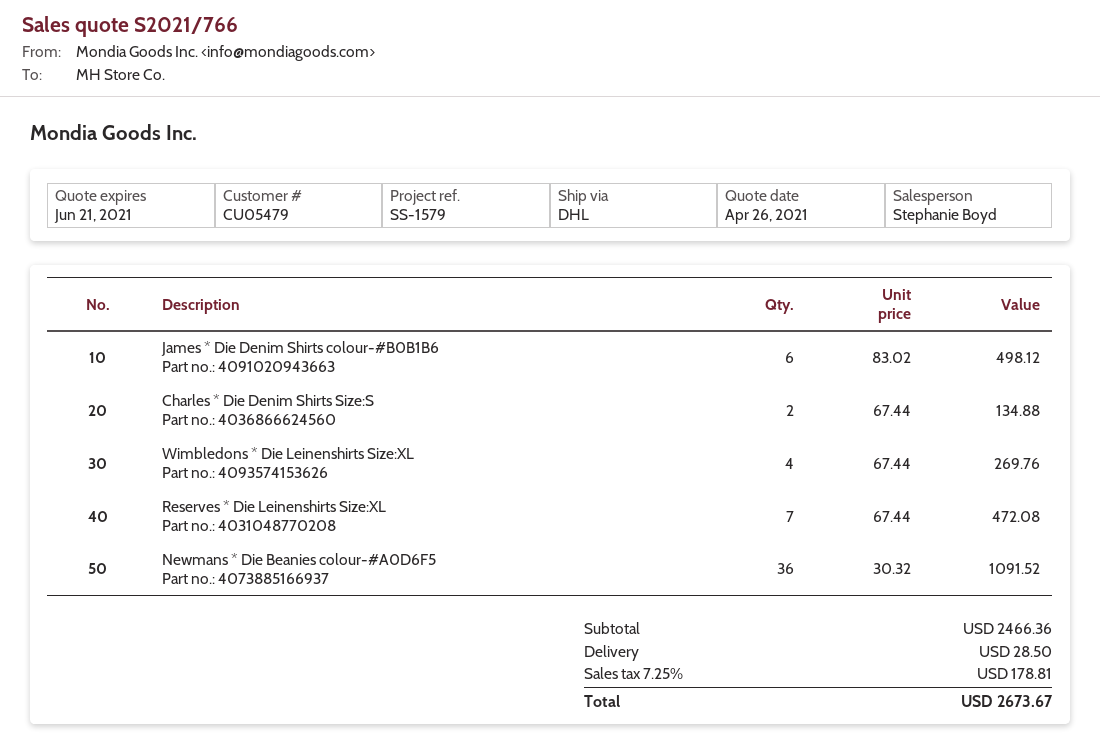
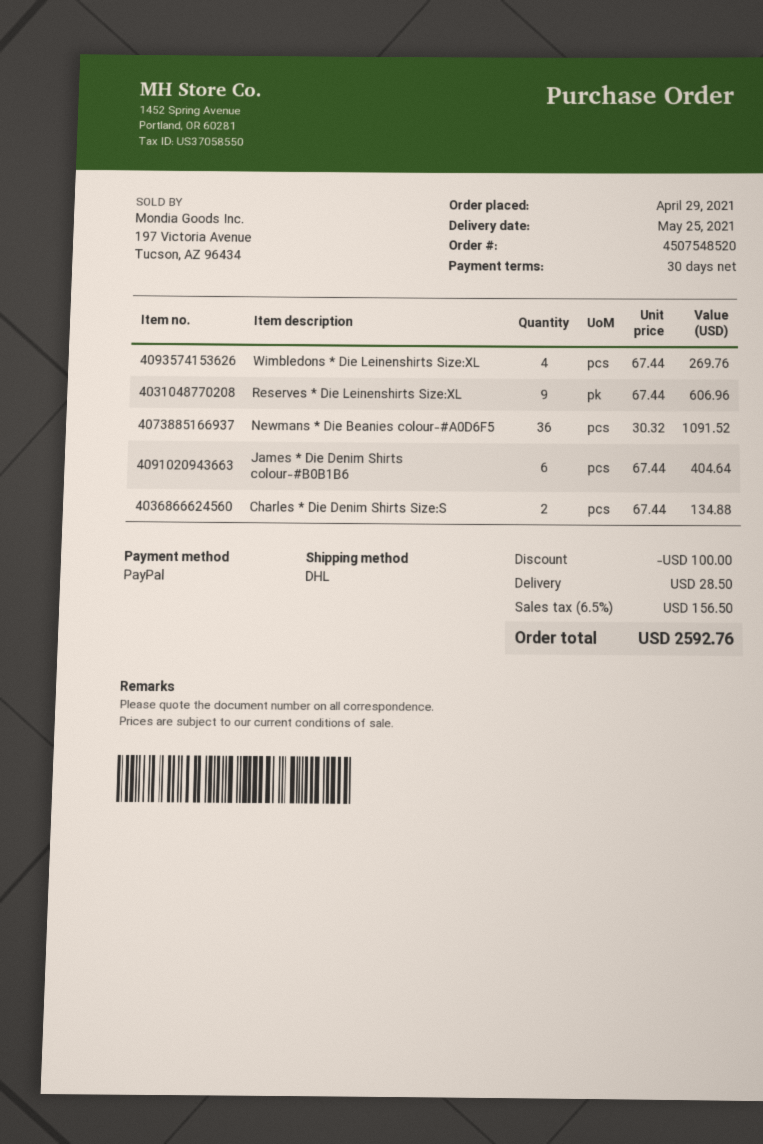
James * Die Denim Shirts colour-#B0B1B6: 6 x 83.02 = 498.12 -> 6 x 67.44 = 404.64
Reserves * Die Leinenshirts Size:XL: 7 x 67.44 = 472.08 -> 9 x 67.44 = 606.96
discount: none -> 100.00
tax: 7.25% = 178.81 -> 6.5% = 156.50
total: 2673.67 -> 2592.76

